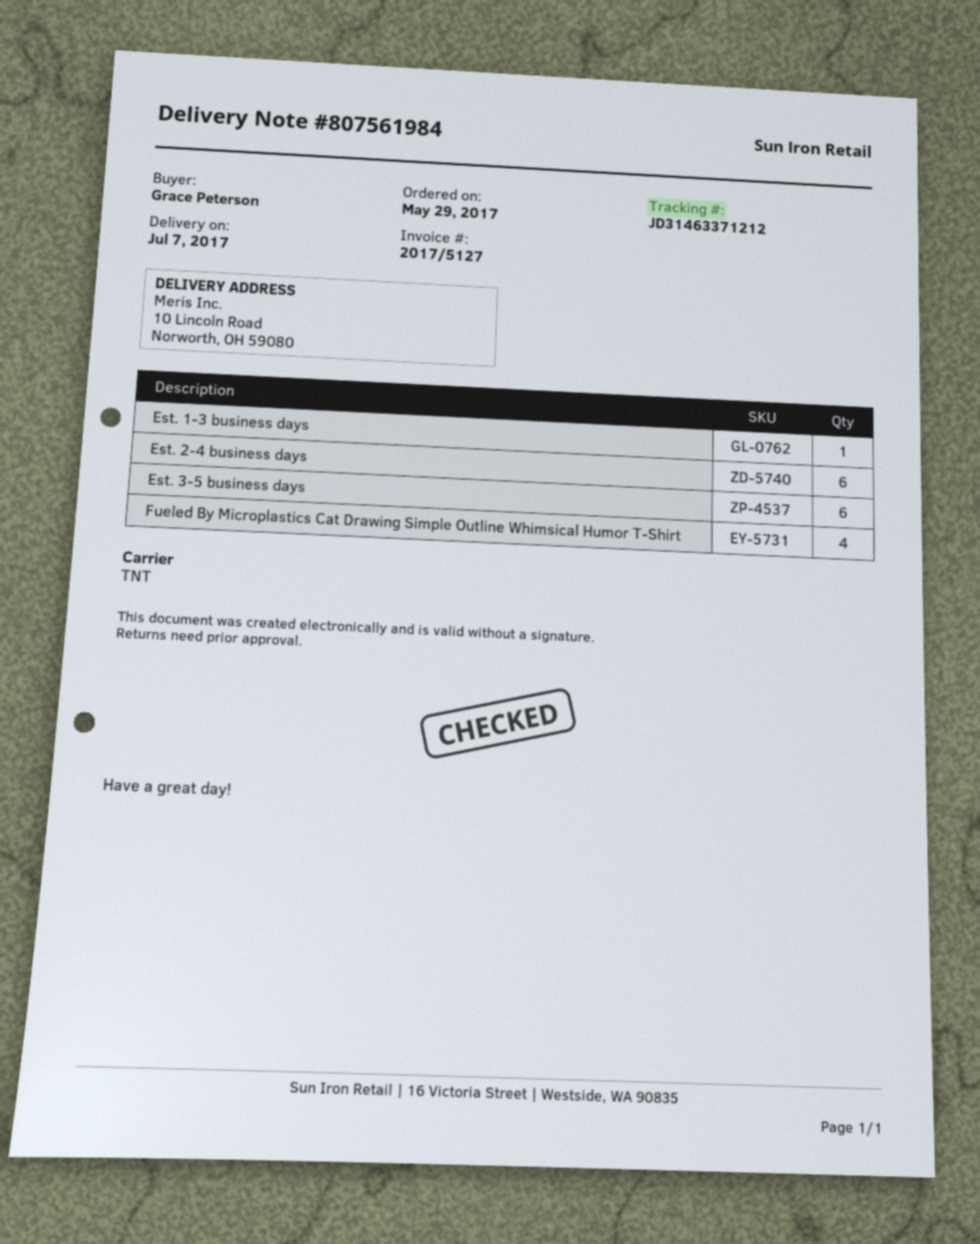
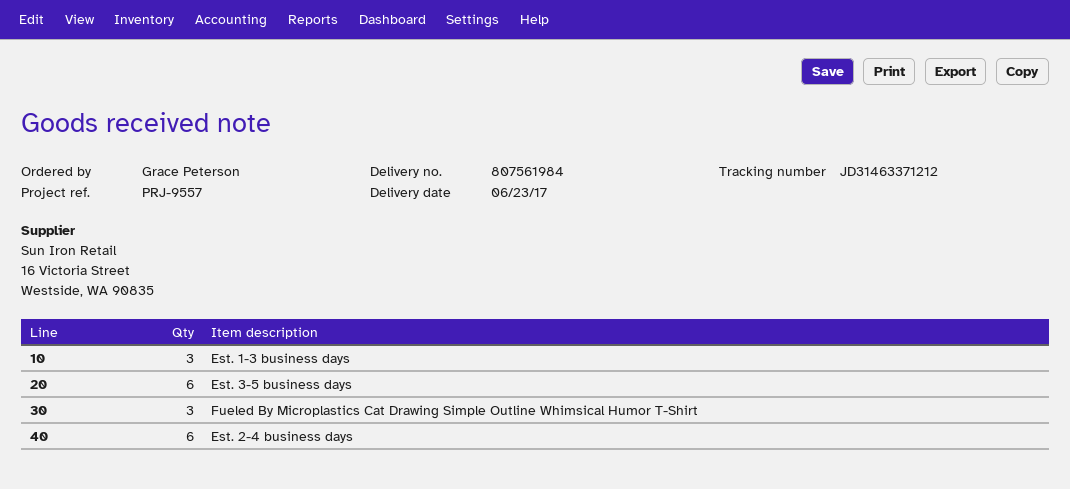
delivery date: 2017-07-07 -> 2017-06-23
Est. 1-3 business days: 1 -> 3
Fueled By Microplastics Cat Drawing Simple Outline Whimsical Humor T-Shirt: 4 -> 3

